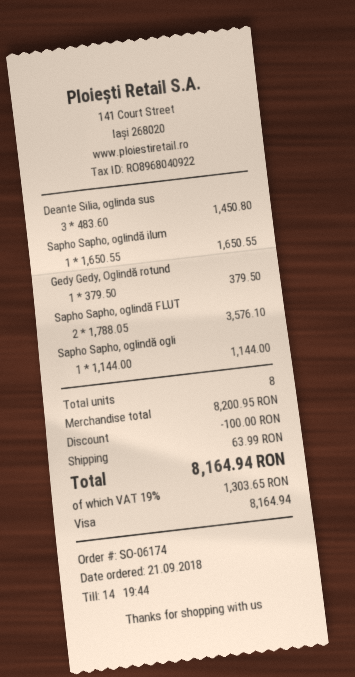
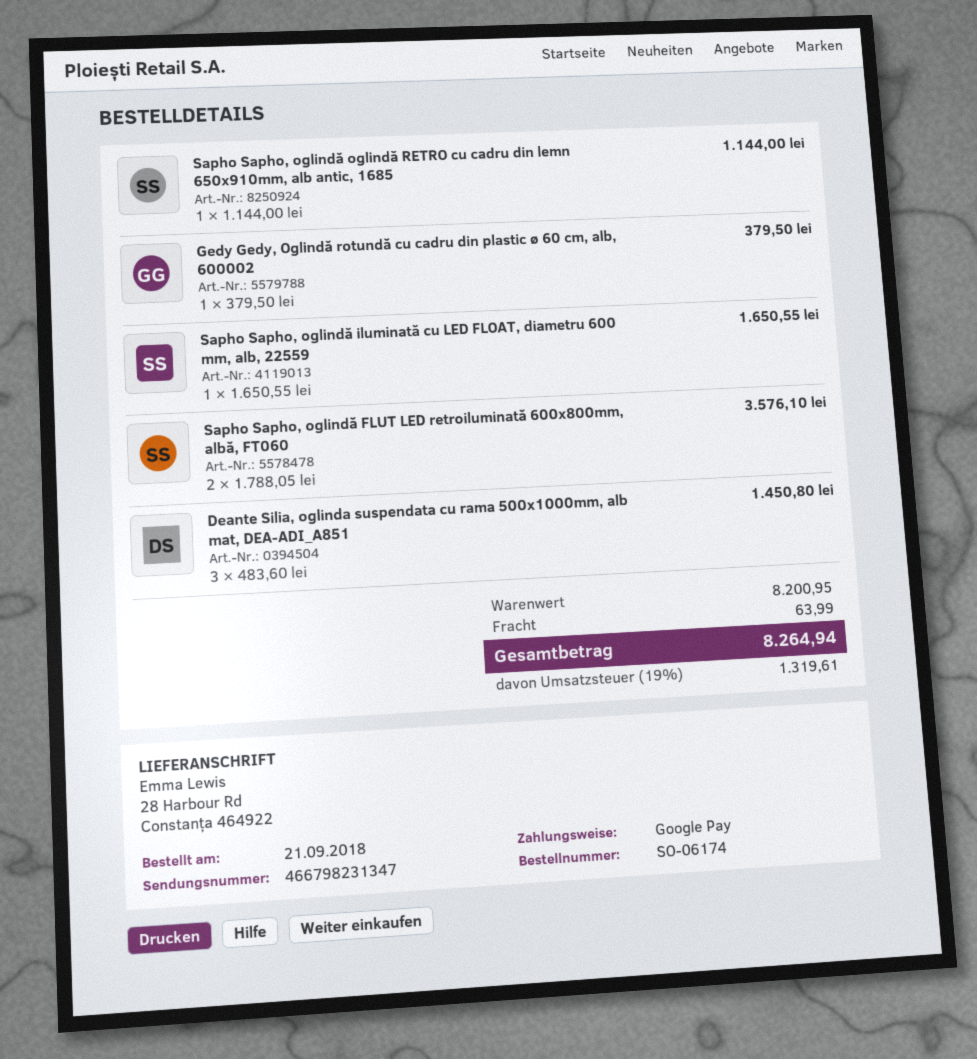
payment method: Visa -> Google Pay
discount: 100.00 -> none
tax: 19% = 1303.65 -> 19% = 1319.61
total: 8164.94 -> 8264.94

